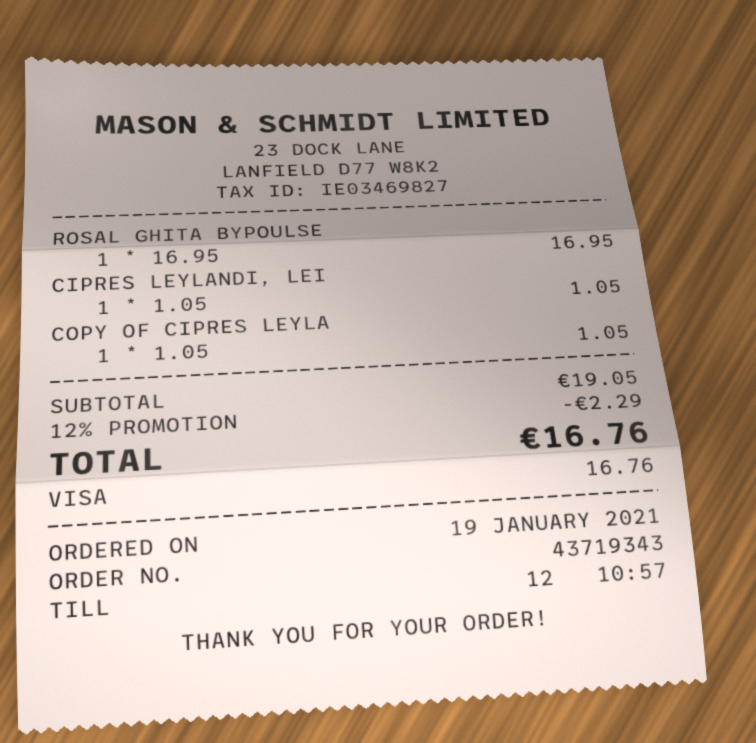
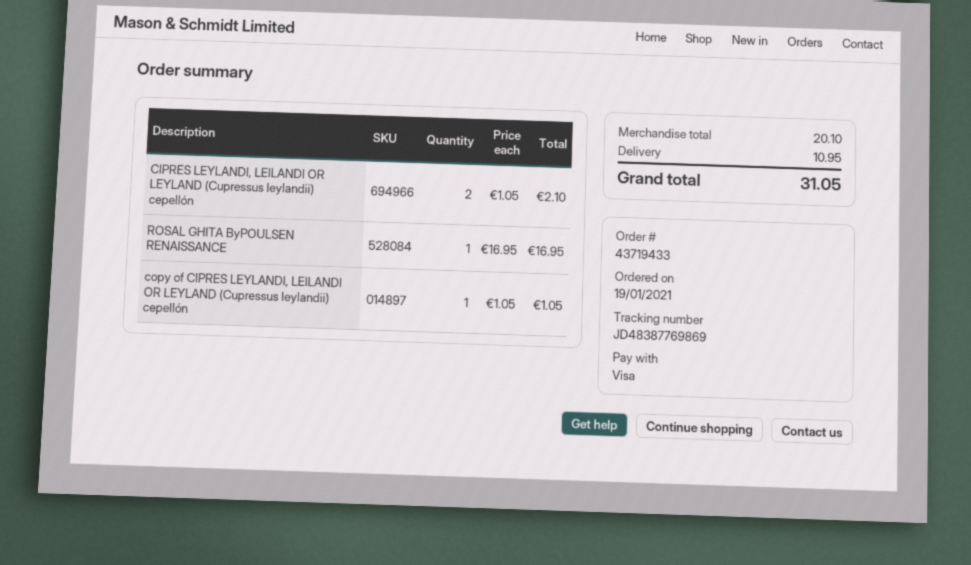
order number: 43719343 -> 43719433
CIPRES LEYLANDI, LEI: 1 x 1.05 = 1.05 -> 2 x 1.05 = 2.10
subtotal: 19.05 -> 20.10
discount: 12% = 2.29 -> none
shipping: none -> 10.95
total: 16.76 -> 31.05

